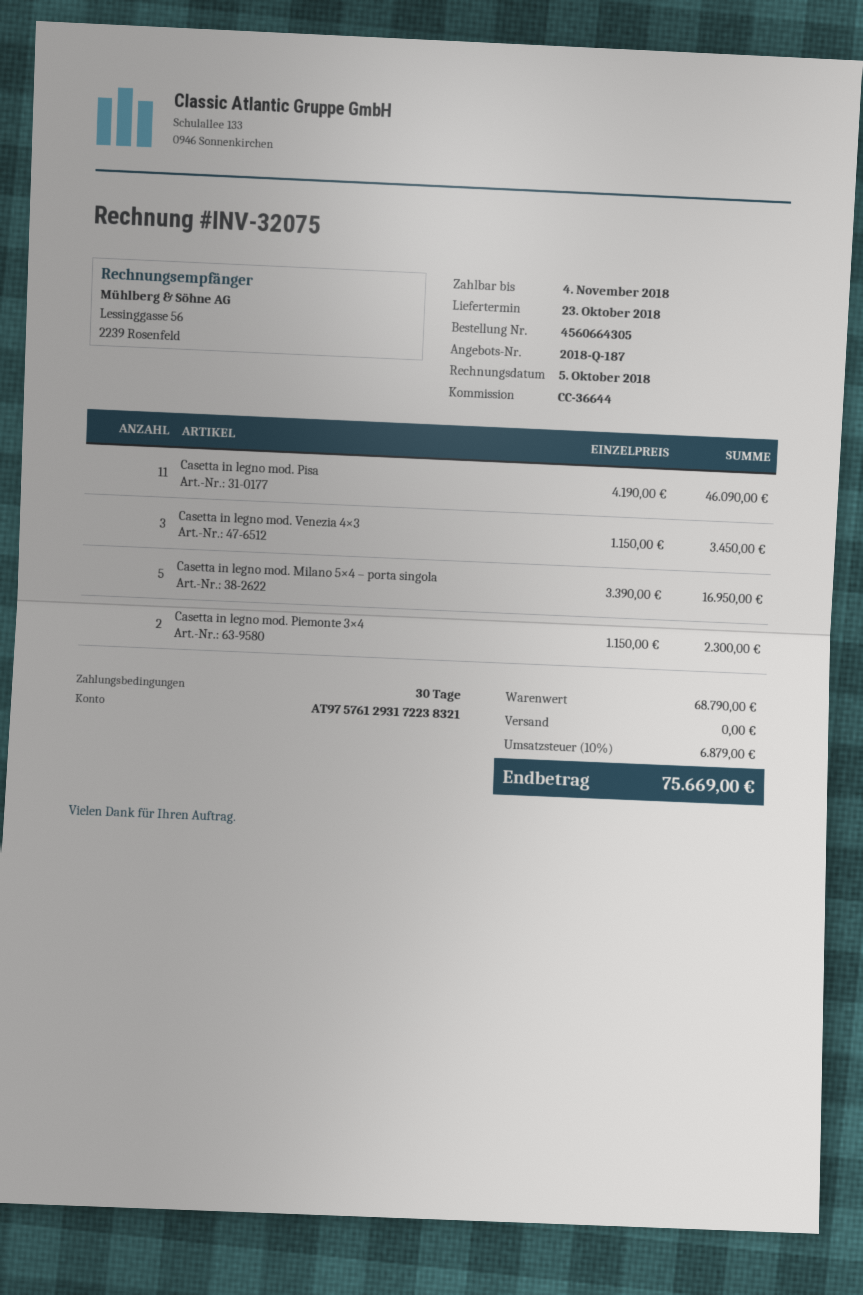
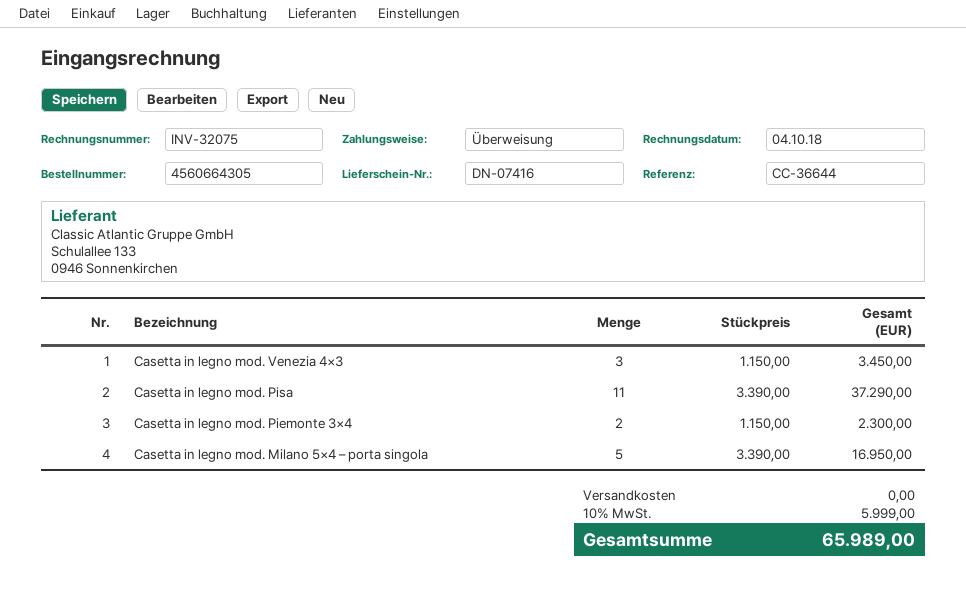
invoice date: 2018-10-05 -> 2018-10-04
Casetta in legno mod. Pisa: 11 x 4190.00 = 46090.00 -> 11 x 3390.00 = 37290.00
tax: 10% = 6879.00 -> 10% = 5999.00
total: 75669.00 -> 65989.00

